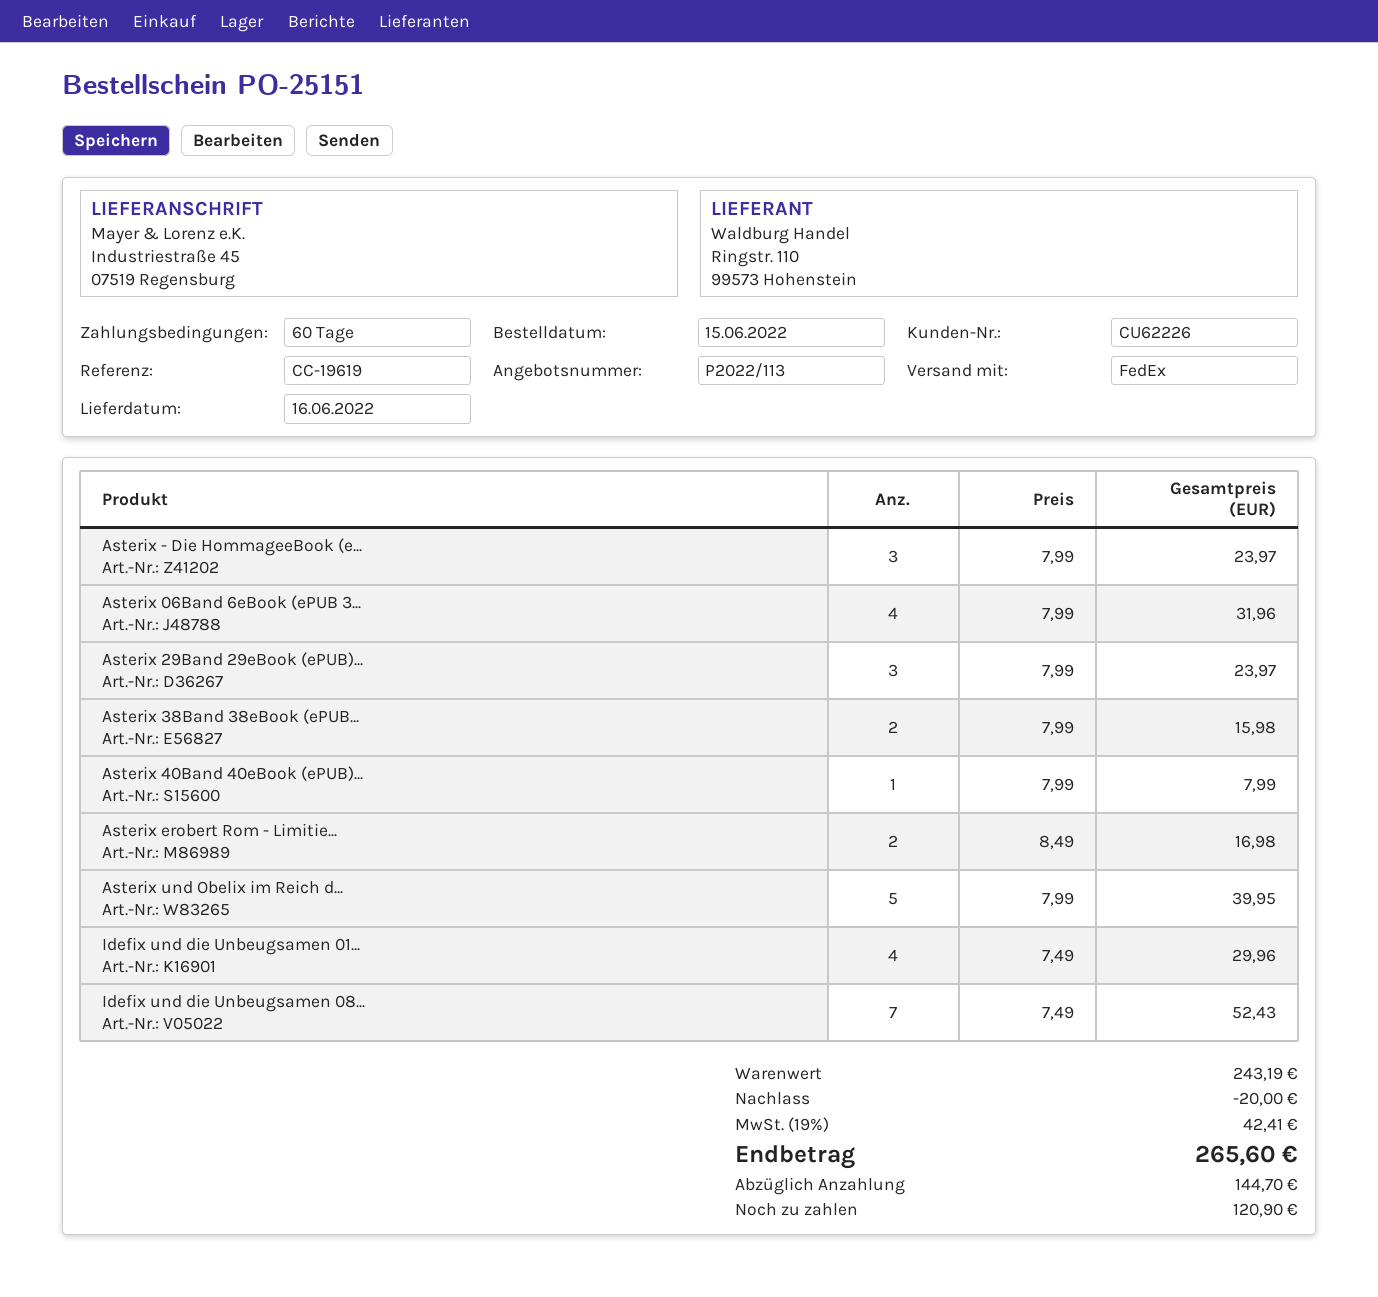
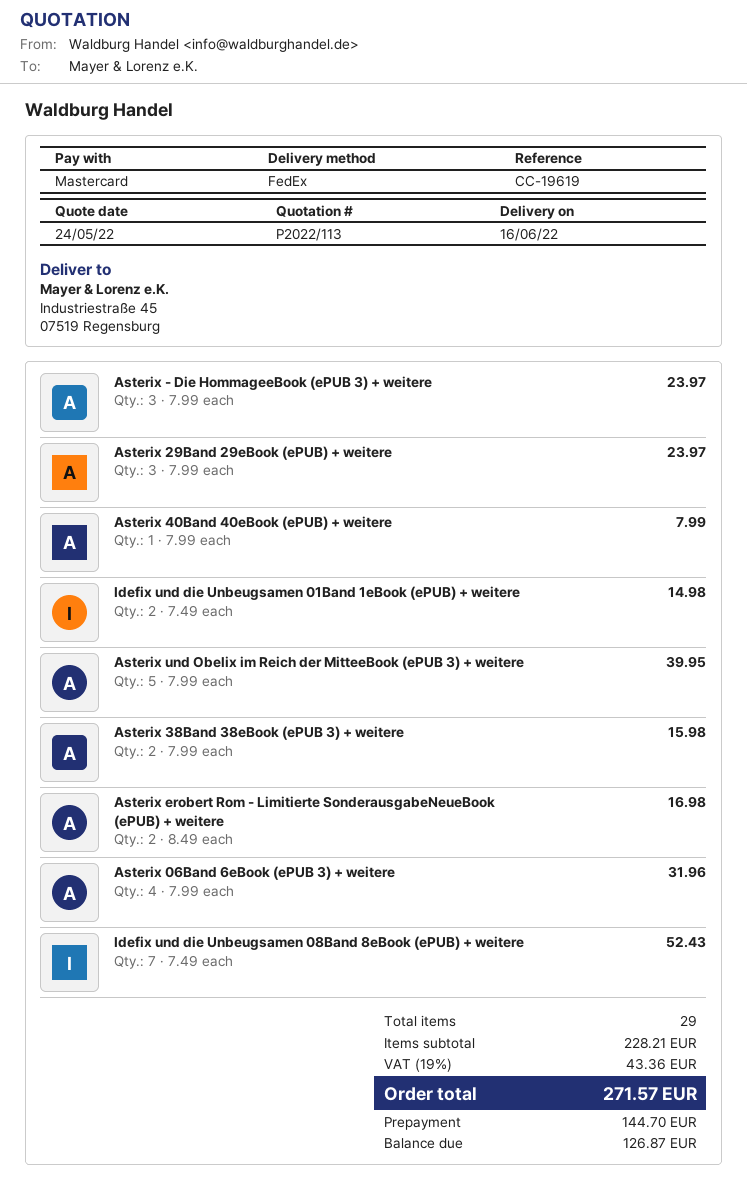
Idefix und die Unbeugsamen 01...: 4 x 7.49 = 29.96 -> 2 x 7.49 = 14.98
subtotal: 243.19 -> 228.21
discount: 20.00 -> none
tax: 19% = 42.41 -> 19% = 43.36
total: 265.60 -> 271.57
balance: 120.90 -> 126.87

